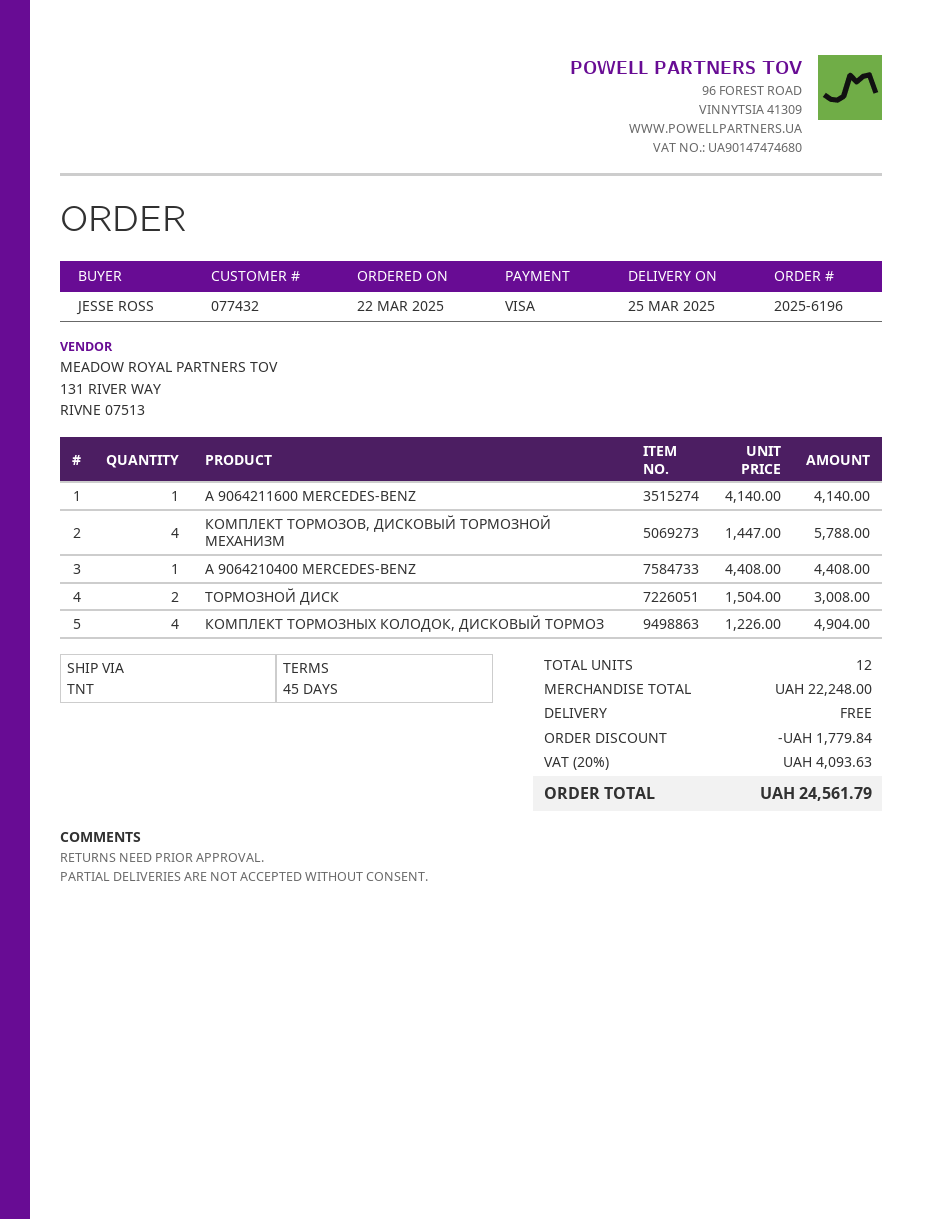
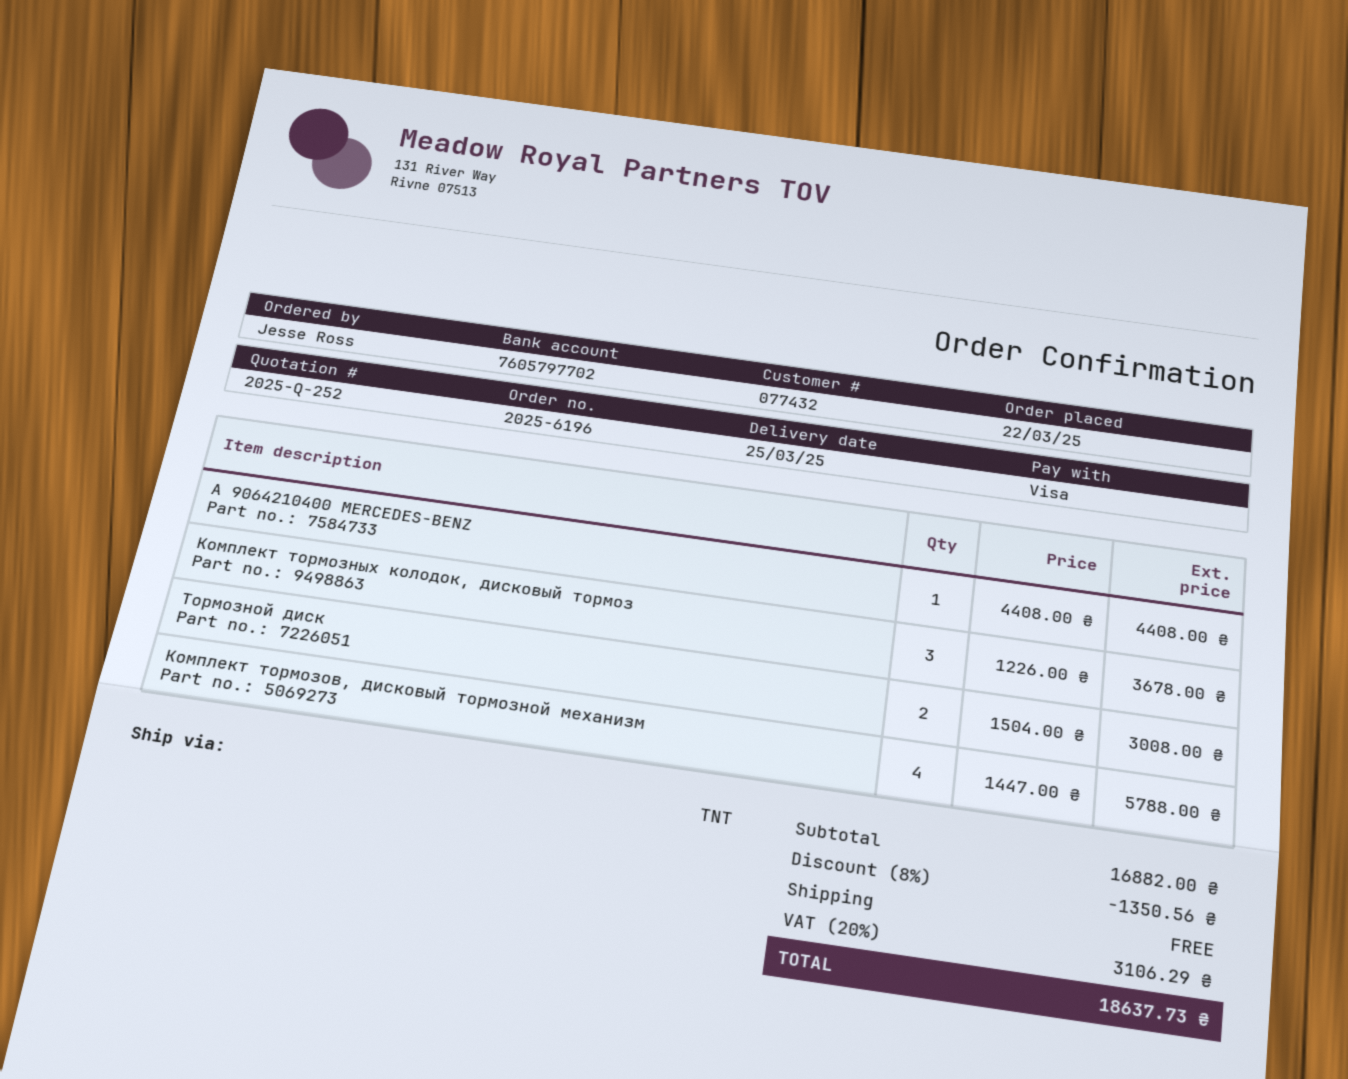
A 9064211600 MERCEDES-BENZ: 1 x 4140.00 = 4140.00 -> none
КОМПЛЕКТ ТОРМОЗНЫХ КОЛОДОК, ДИСКОВЫЙ ТОРМОЗ: 4 x 1226.00 = 4904.00 -> 3 x 1226.00 = 3678.00
subtotal: 22248.00 -> 16882.00
discount: 1779.84 -> 1350.56
tax: 20% = 4093.63 -> 20% = 3106.29
total: 24561.79 -> 18637.73

